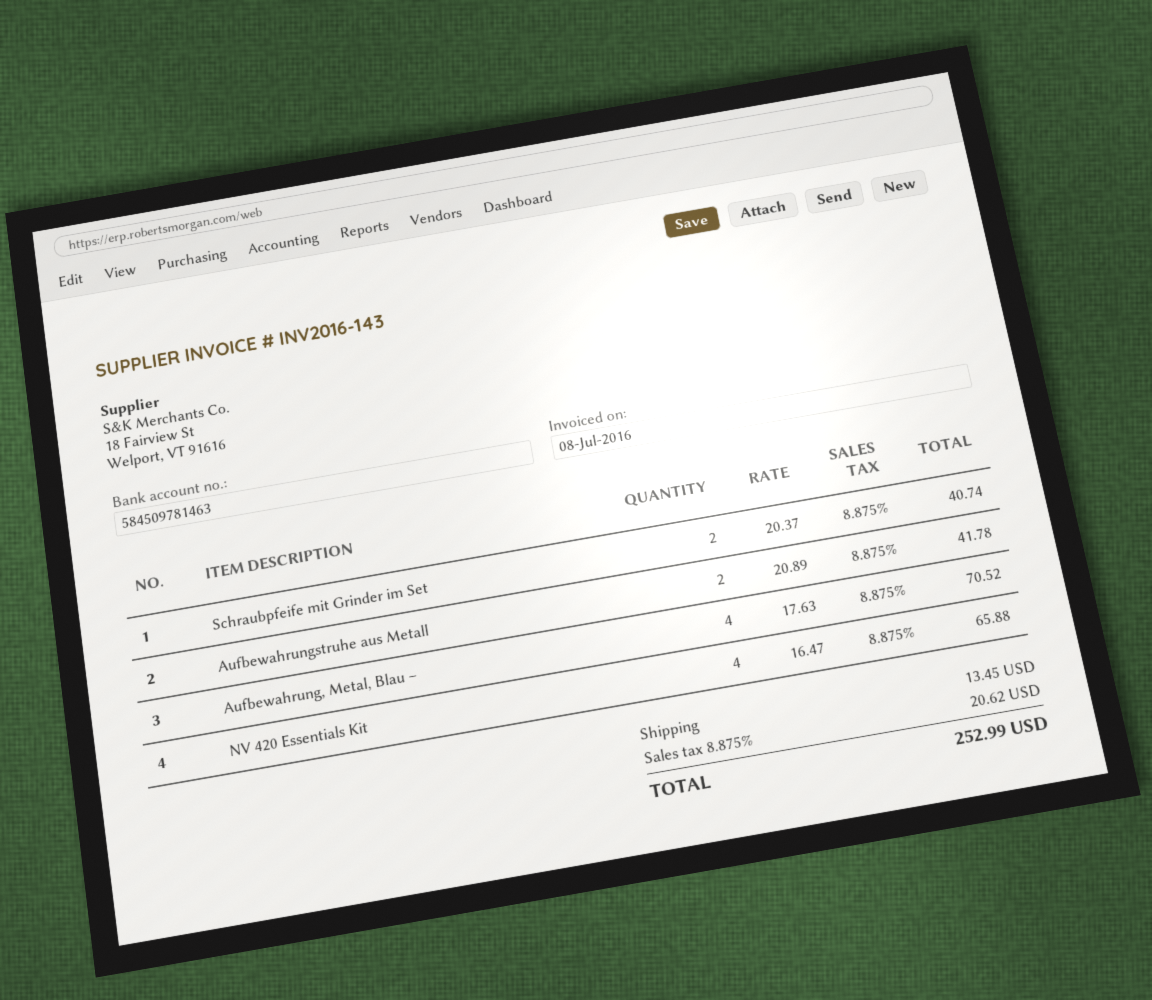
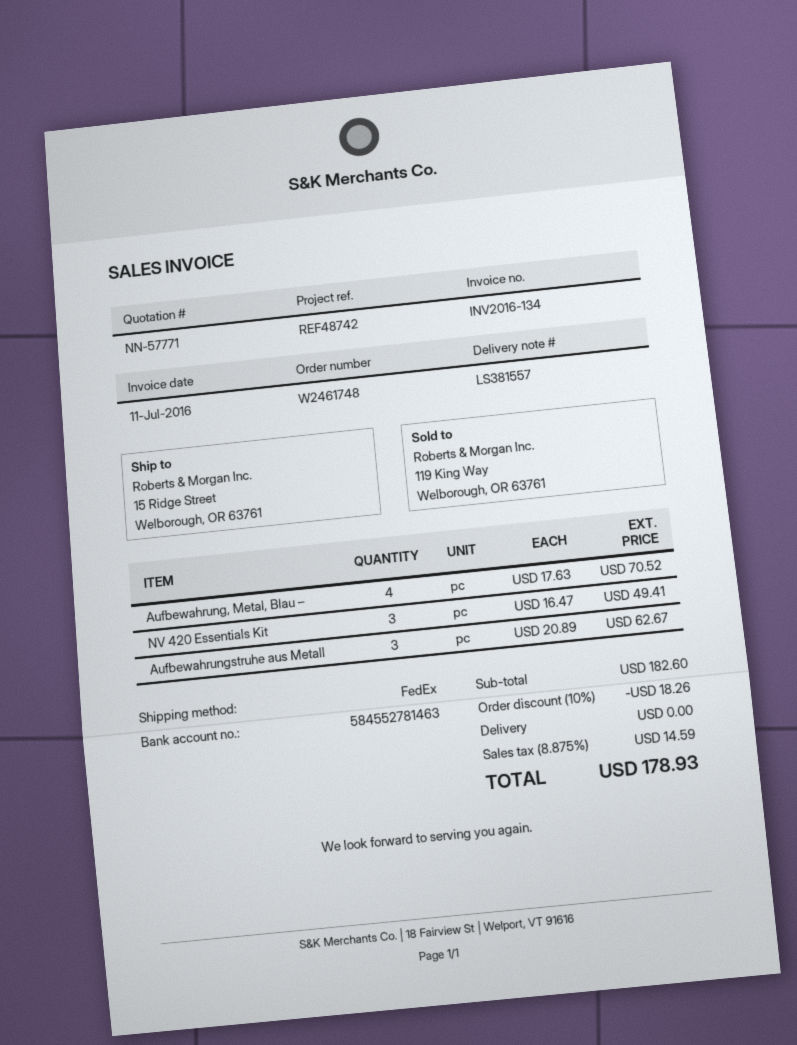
invoice number: INV2016-143 -> INV2016-134
invoice date: 2016-07-08 -> 2016-07-11
bank account: 584509781463 -> 584552781463
Schraubpfeife mit Grinder im Set: 2 x 20.37 = 40.74 -> none
Aufbewahrungstruhe aus Metall: 2 x 20.89 = 41.78 -> 3 x 20.89 = 62.67
NV 420 Essentials Kit: 4 x 16.47 = 65.88 -> 3 x 16.47 = 49.41
discount: none -> 10% = 18.26
shipping: 13.45 -> 0.00
tax: 8.875% = 20.62 -> 8.875% = 14.59
total: 252.99 -> 178.93

